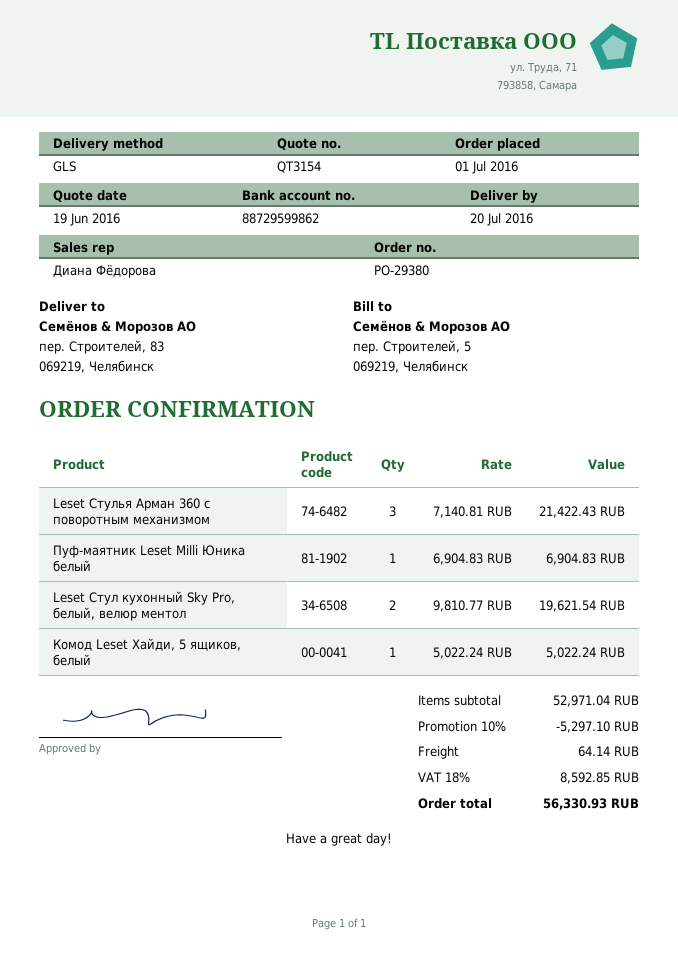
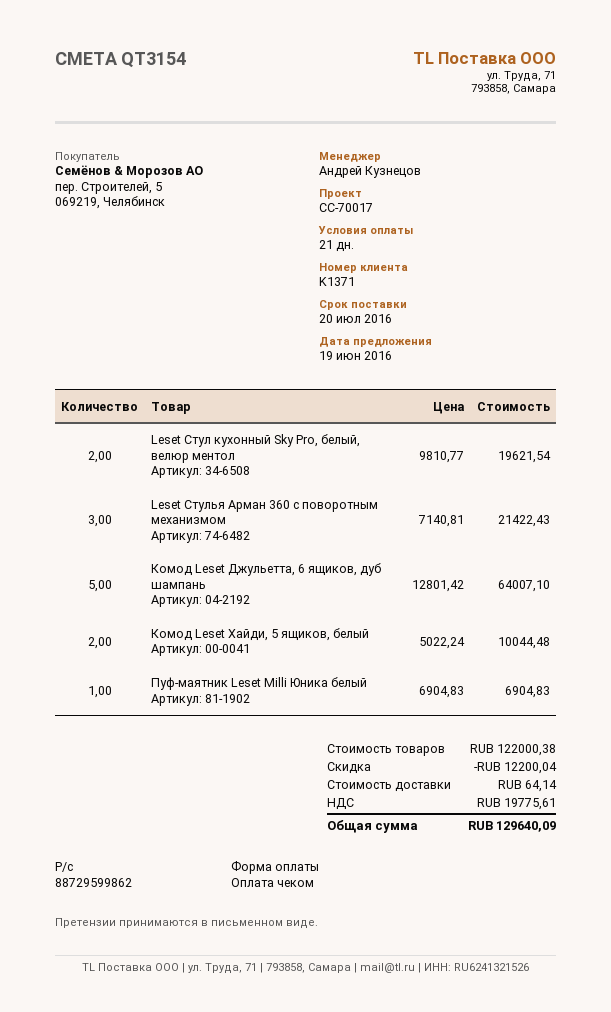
sales rep: Диана Фёдорова -> Андрей Кузнецов
Комод Leset Хайди, 5 ящиков, белый: 1 x 5022.24 = 5022.24 -> 2 x 5022.24 = 10044.48
Комод Leset Джульетта, 6 ящиков, дуб шампань: none -> 5 x 12801.42 = 64007.10
subtotal: 52971.04 -> 122000.38
discount: 5297.10 -> 12200.04
tax: 8592.85 -> 19775.61
total: 56330.93 -> 129640.09

